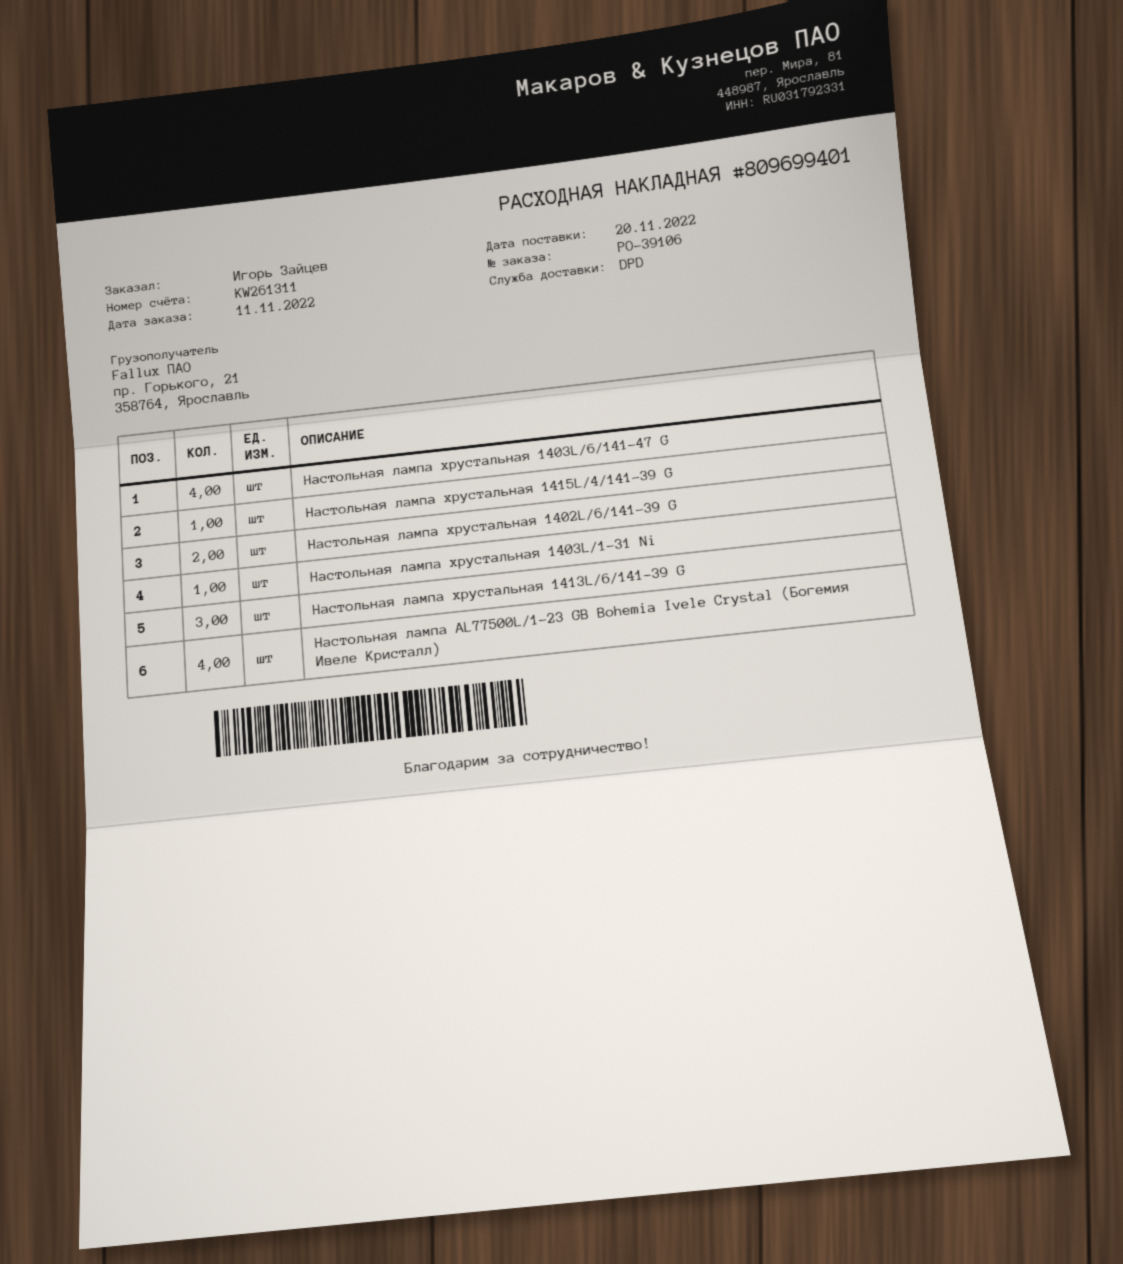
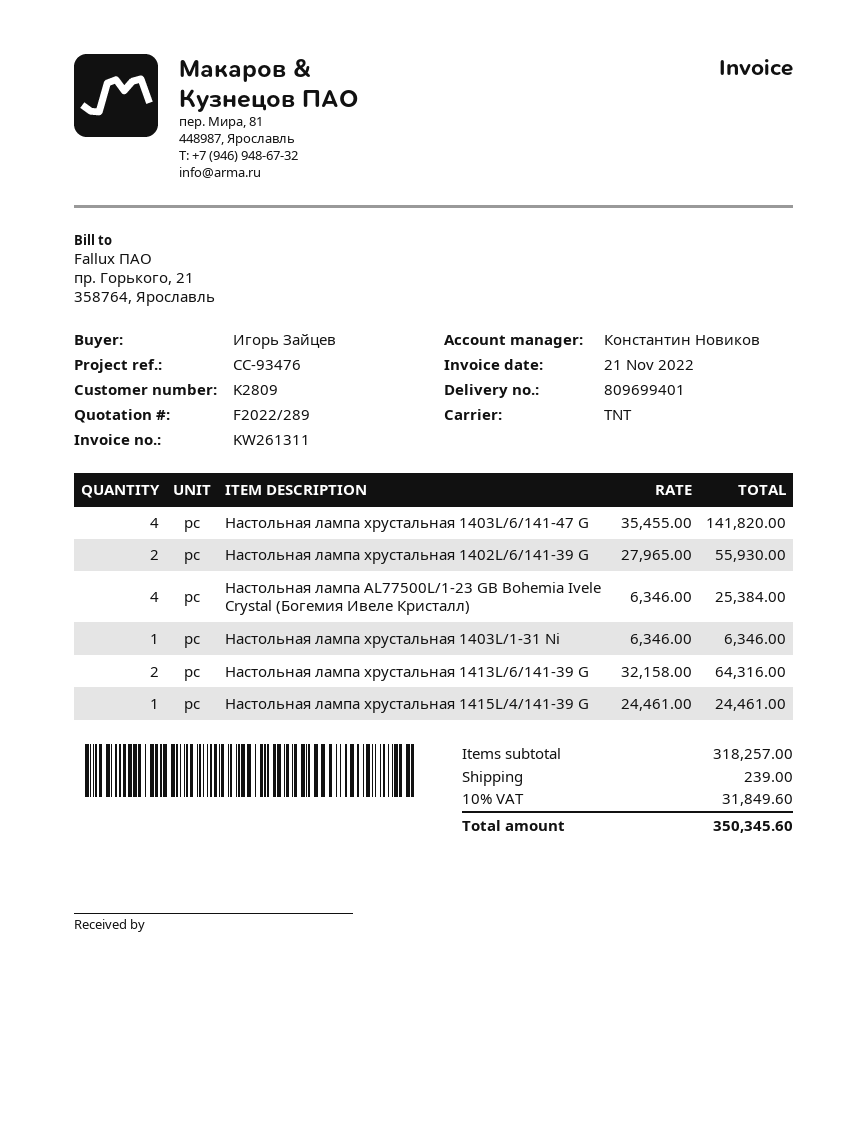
shipping method: DPD -> TNT
Настольная лампа хрустальная 1413L/6/141-39 G: 3 -> 2

